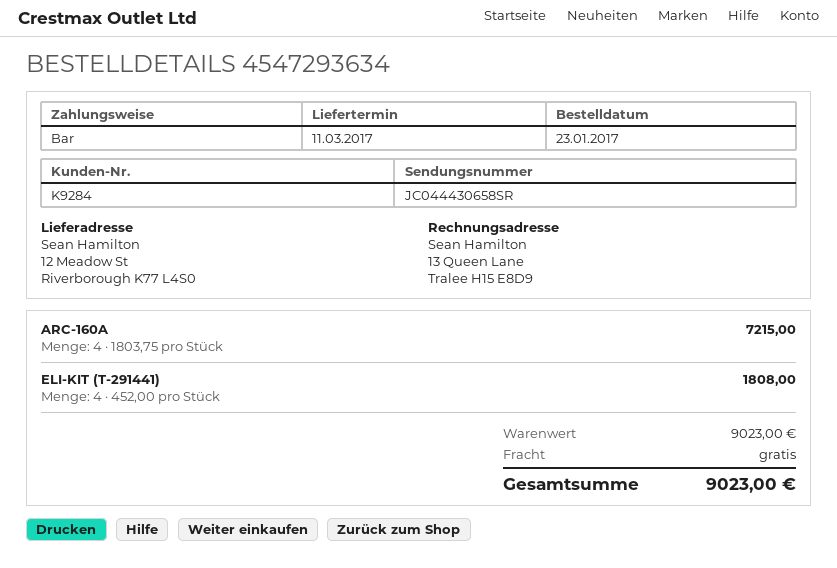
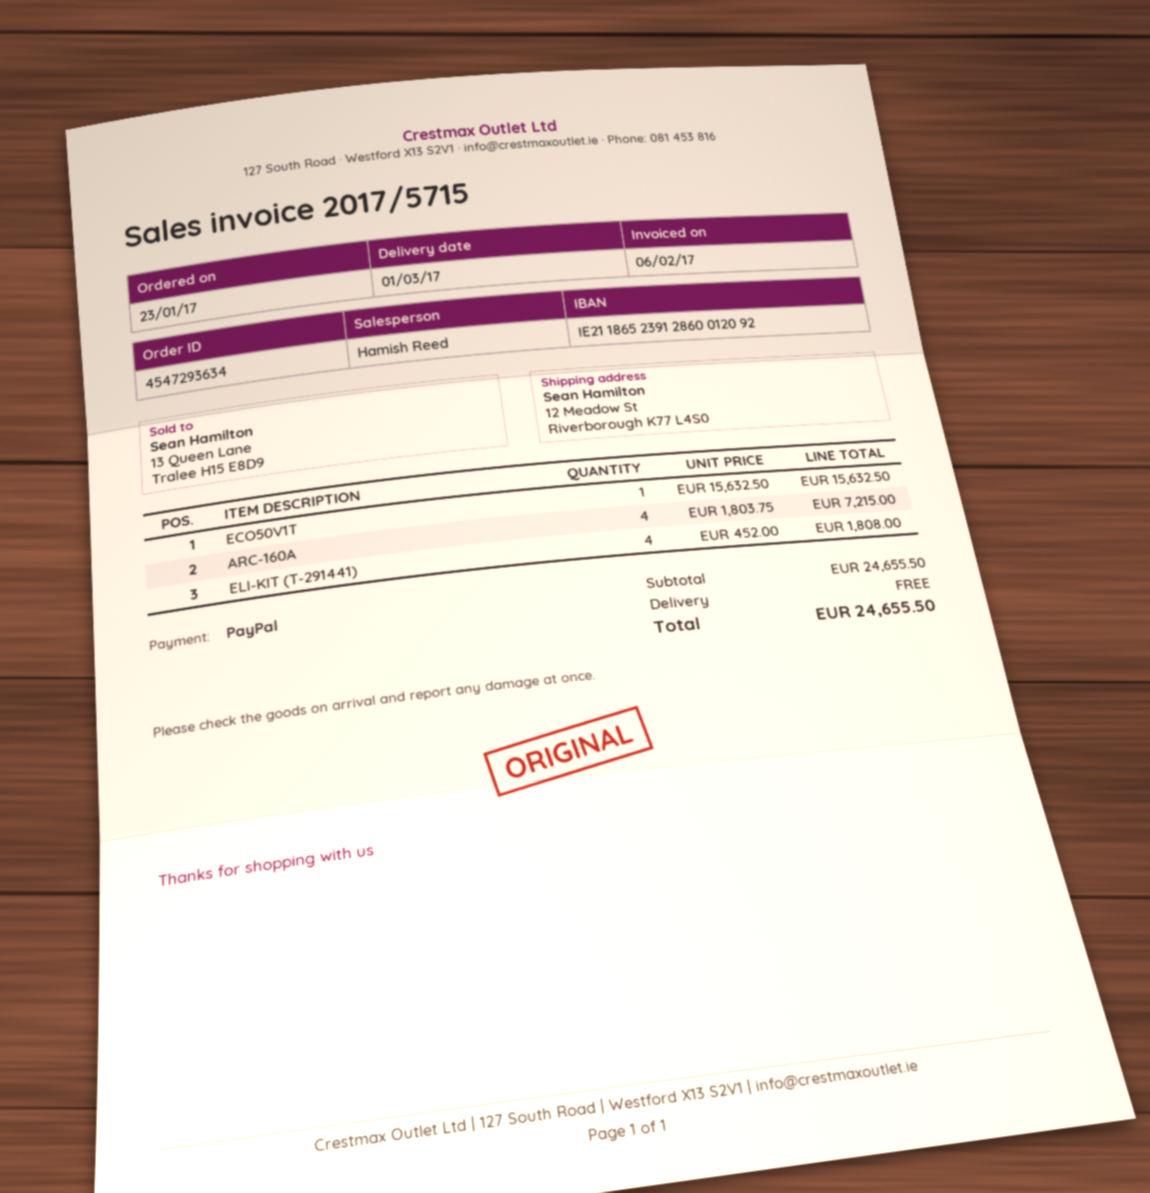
delivery date: 2017-03-11 -> 2017-03-01
payment method: cash -> PayPal
ECO50V1T: none -> 1 x 15632.50 = 15632.50
subtotal: 9023.00 -> 24655.50
total: 9023.00 -> 24655.50

